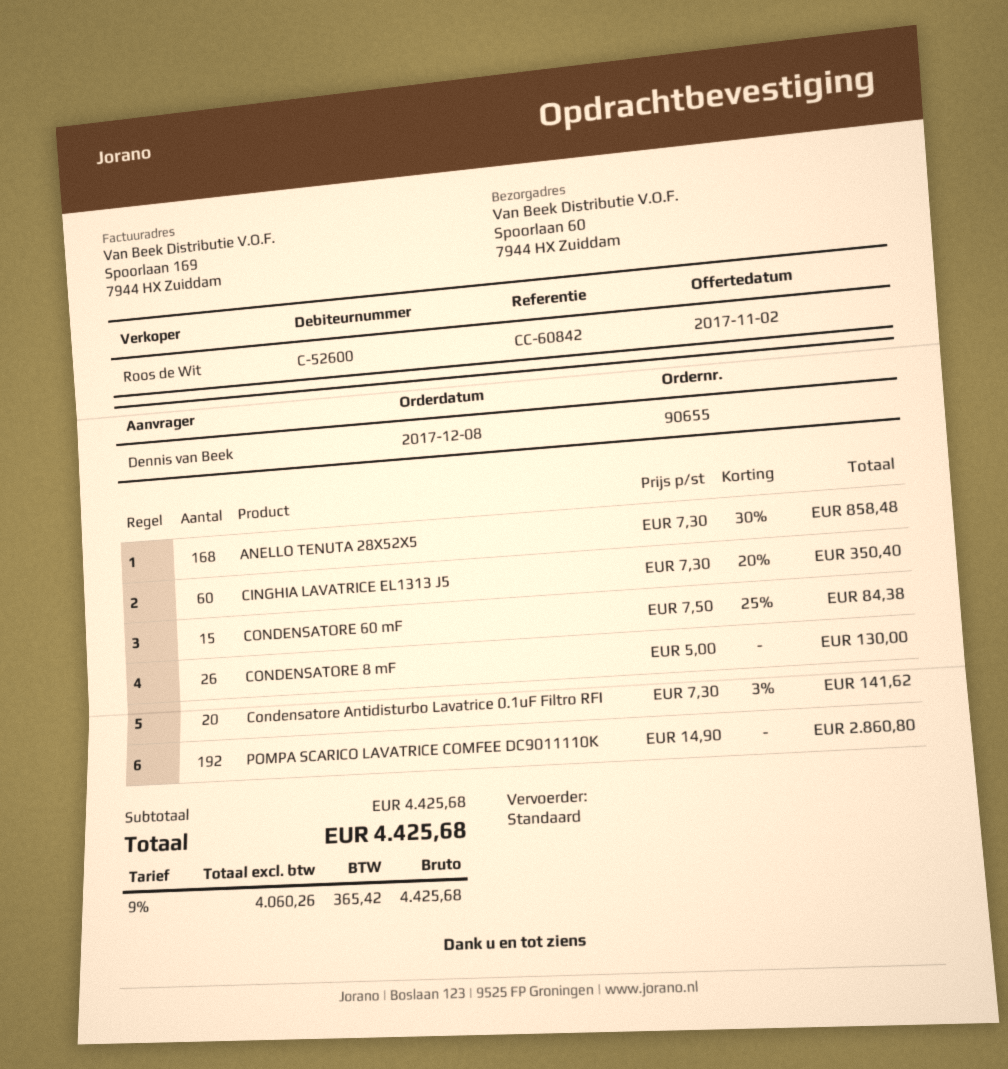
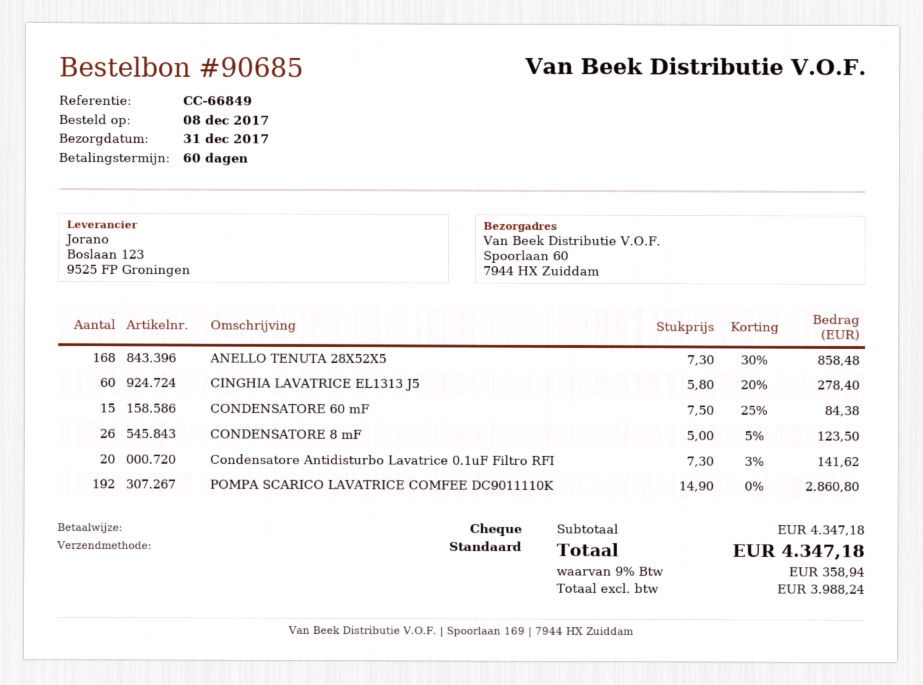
order number: 90655 -> 90685
reference: CC-60842 -> CC-66849
CINGHIA LAVATRICE EL1313 J5: 60 x 7.30 - 20% = 350.40 -> 60 x 5.80 - 20% = 278.40
CONDENSATORE 8 mF: 26 x 5.00 = 130.00 -> 26 x 5.00 - 5% = 123.50
subtotal: 4425.68 -> 4347.18
net: 4060.26 -> 3988.24
tax: 9% = 365.42 -> 9% = 358.94
total: 4425.68 -> 4347.18

